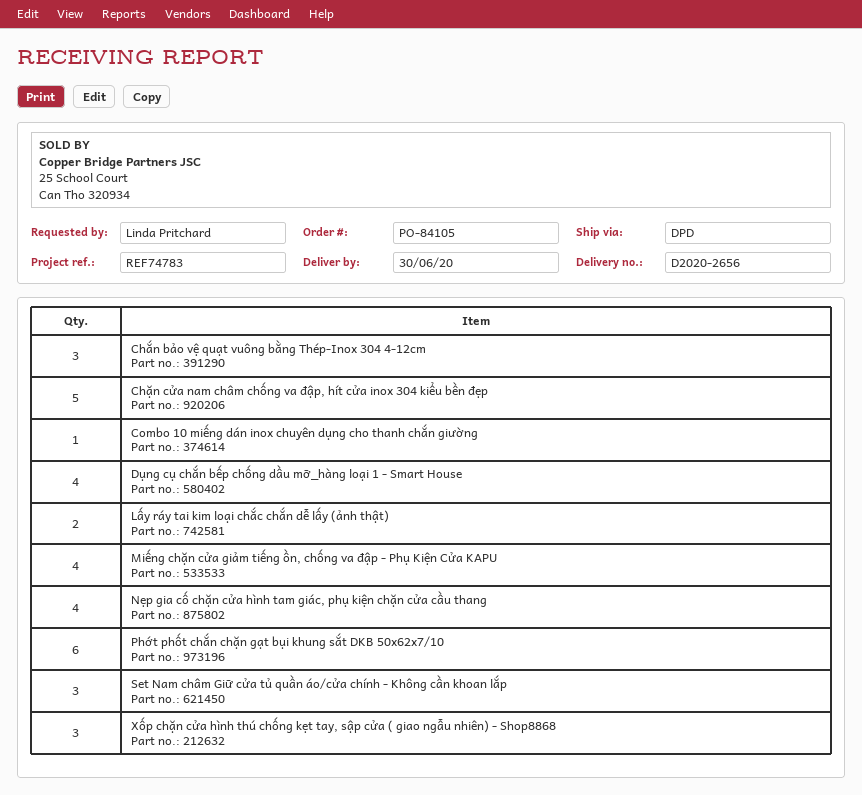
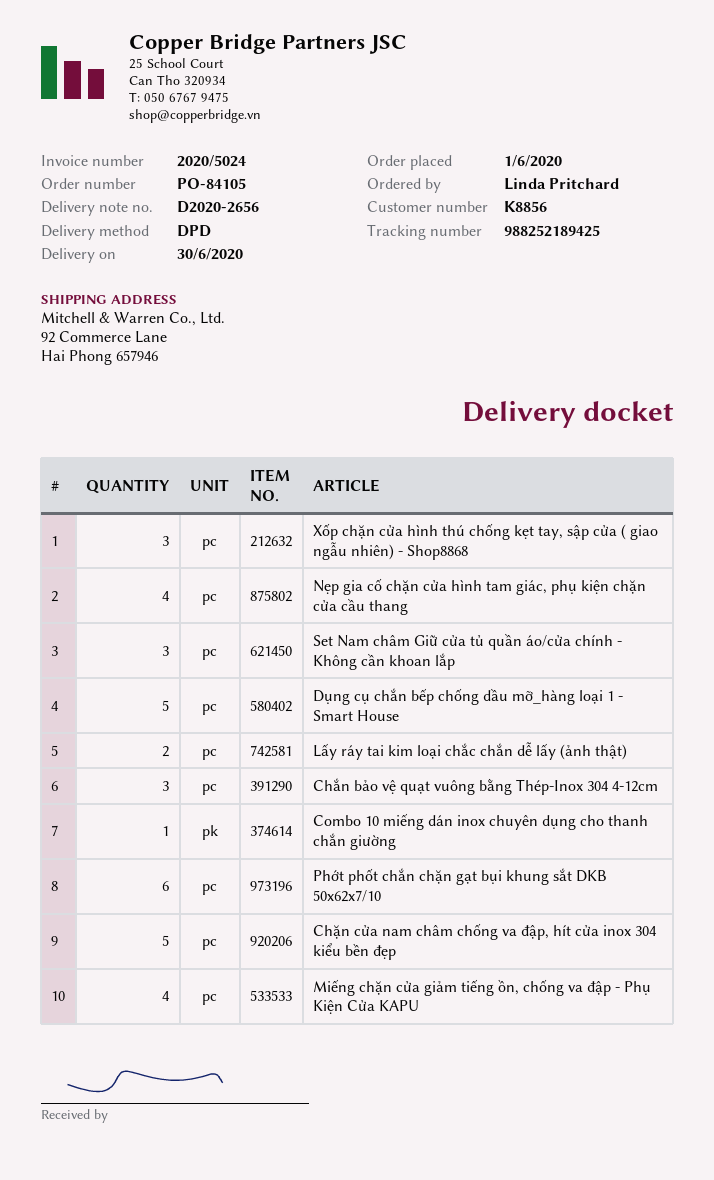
Dụng cụ chắn bếp chống dầu mỡ_hàng loại 1 - Smart House: 4 -> 5

